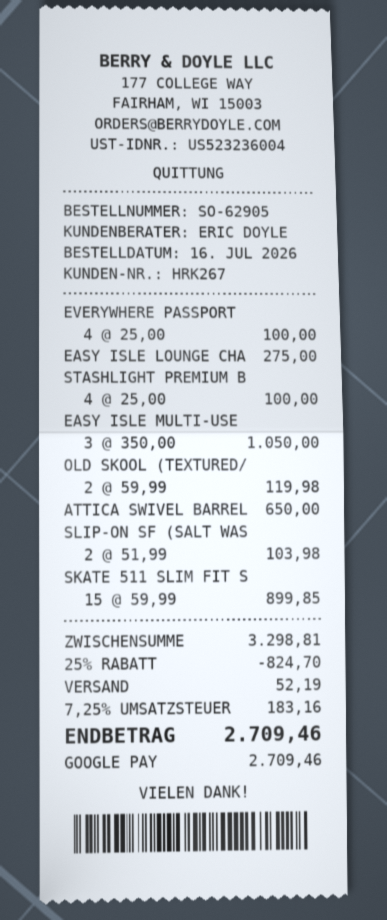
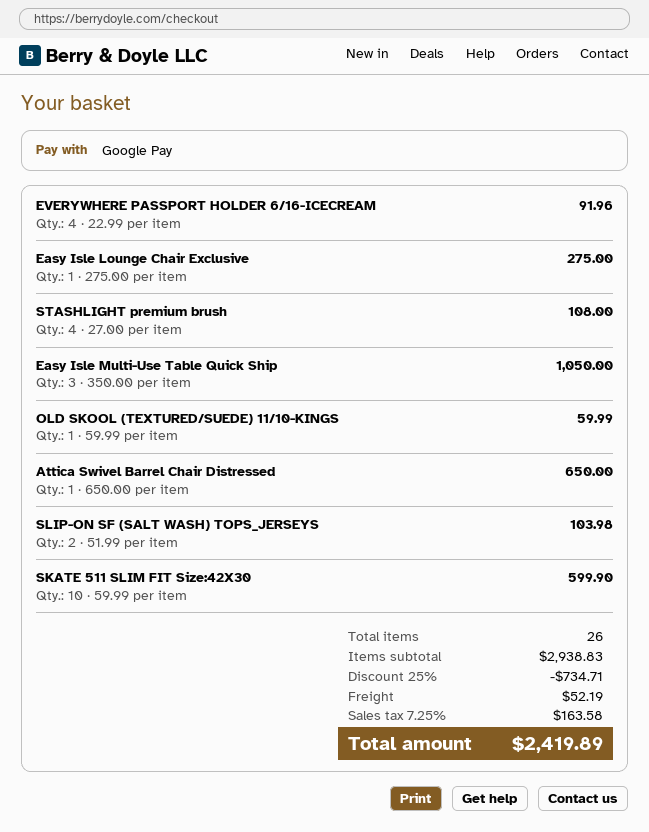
EVERYWHERE PASSPORT: 4 x 25.00 = 100.00 -> 4 x 22.99 = 91.96
STASHLIGHT PREMIUM B: 4 x 25.00 = 100.00 -> 4 x 27.00 = 108.00
OLD SKOOL (TEXTURED/: 2 x 59.99 = 119.98 -> 1 x 59.99 = 59.99
SKATE 511 SLIM FIT S: 15 x 59.99 = 899.85 -> 10 x 59.99 = 599.90
subtotal: 3298.81 -> 2938.83
discount: 25% = 824.70 -> 25% = 734.71
tax: 7.25% = 183.16 -> 7.25% = 163.58
total: 2709.46 -> 2419.89

